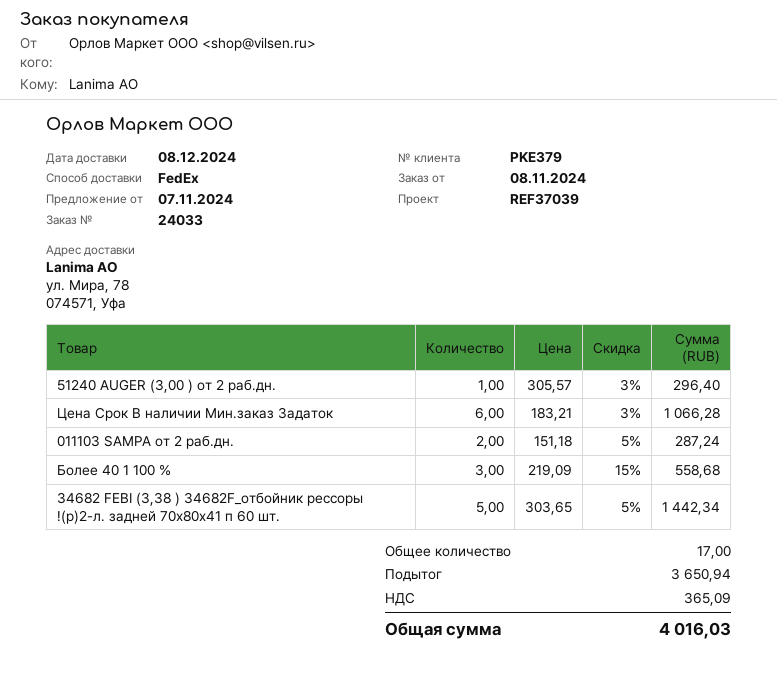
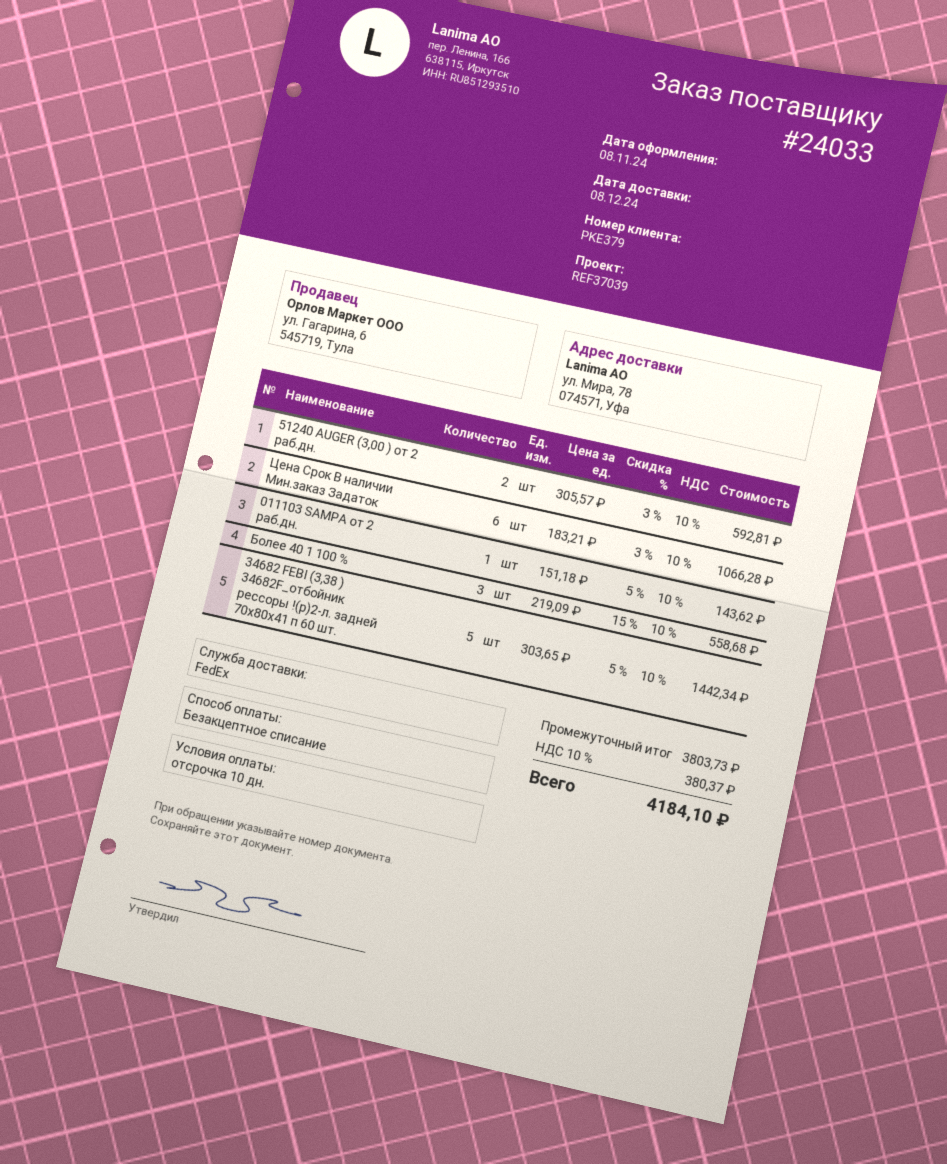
51240 AUGER (3,00 ) от 2 раб.дн.: 1 x 305.57 - 3% = 296.40 -> 2 x 305.57 - 3% = 592.81
011103 SAMPA от 2 раб.дн.: 2 x 151.18 - 5% = 287.24 -> 1 x 151.18 - 5% = 143.62
subtotal: 3650.94 -> 3803.73
tax: 365.09 -> 380.37
total: 4016.03 -> 4184.10

